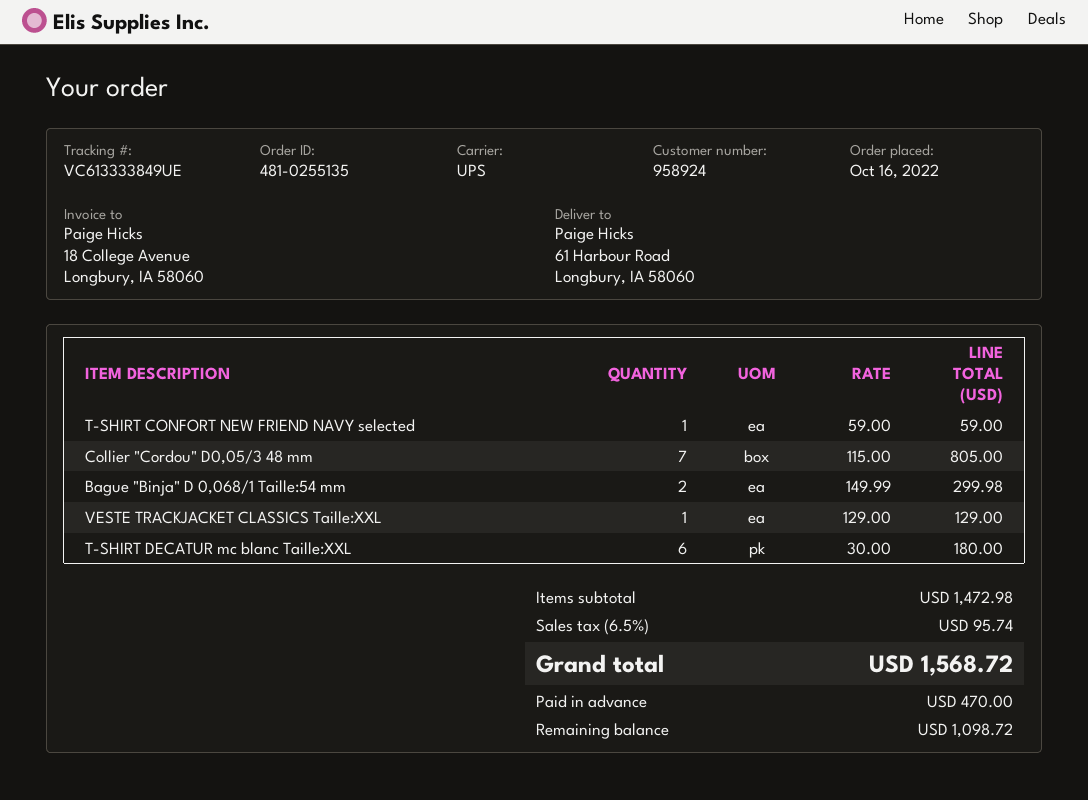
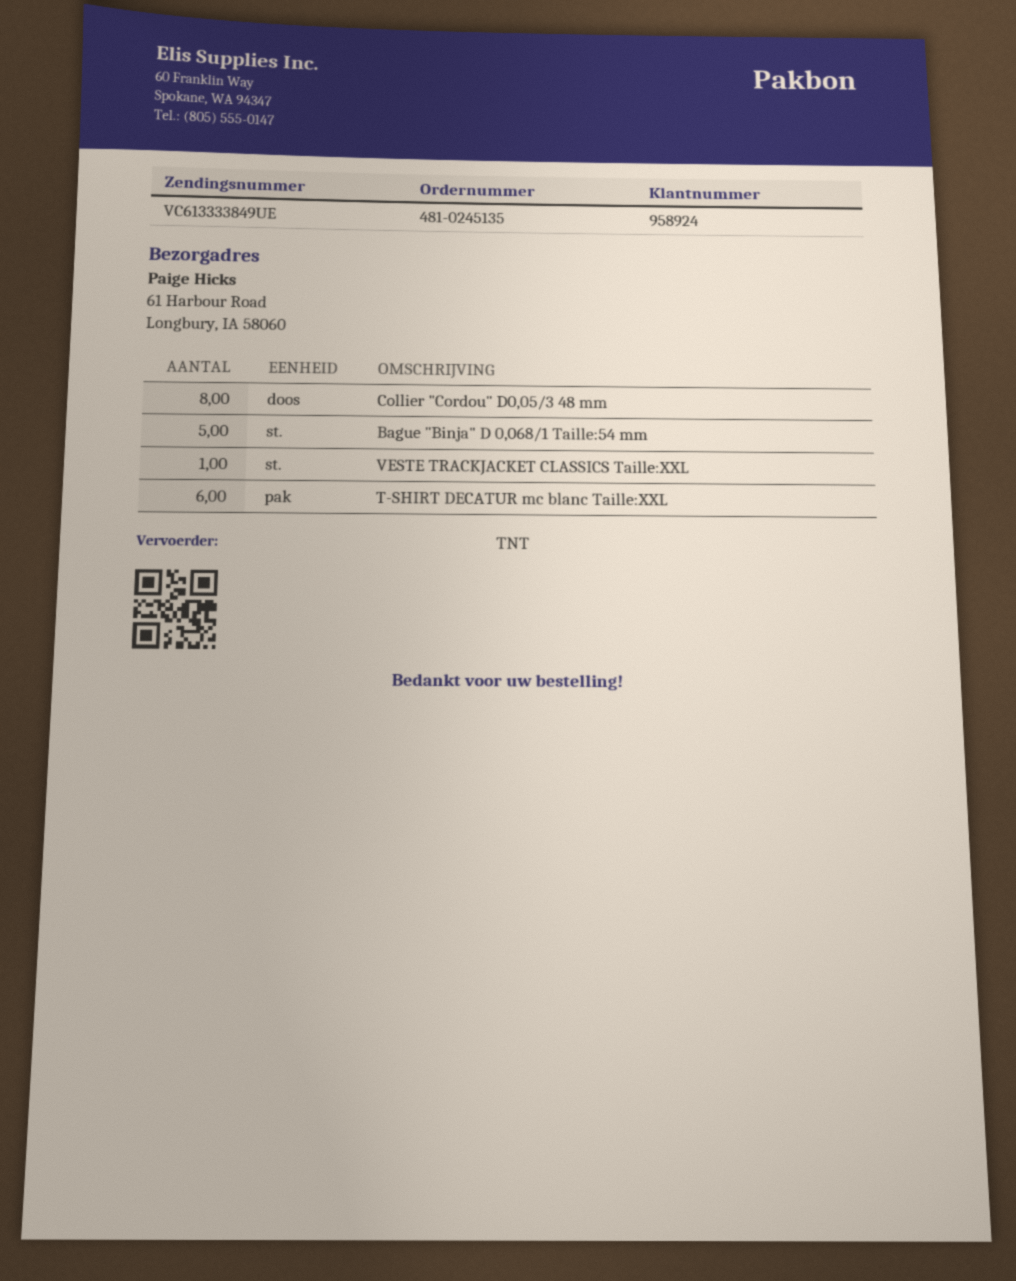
order number: 481-0255135 -> 481-0245135
shipping method: UPS -> TNT
T-SHIRT CONFORT NEW FRIEND NAVY selected: 1 -> none
Collier "Cordou" D0,05/3 48 mm: 7 -> 8
Bague "Binja" D 0,068/1 Taille:54 mm: 2 -> 5

